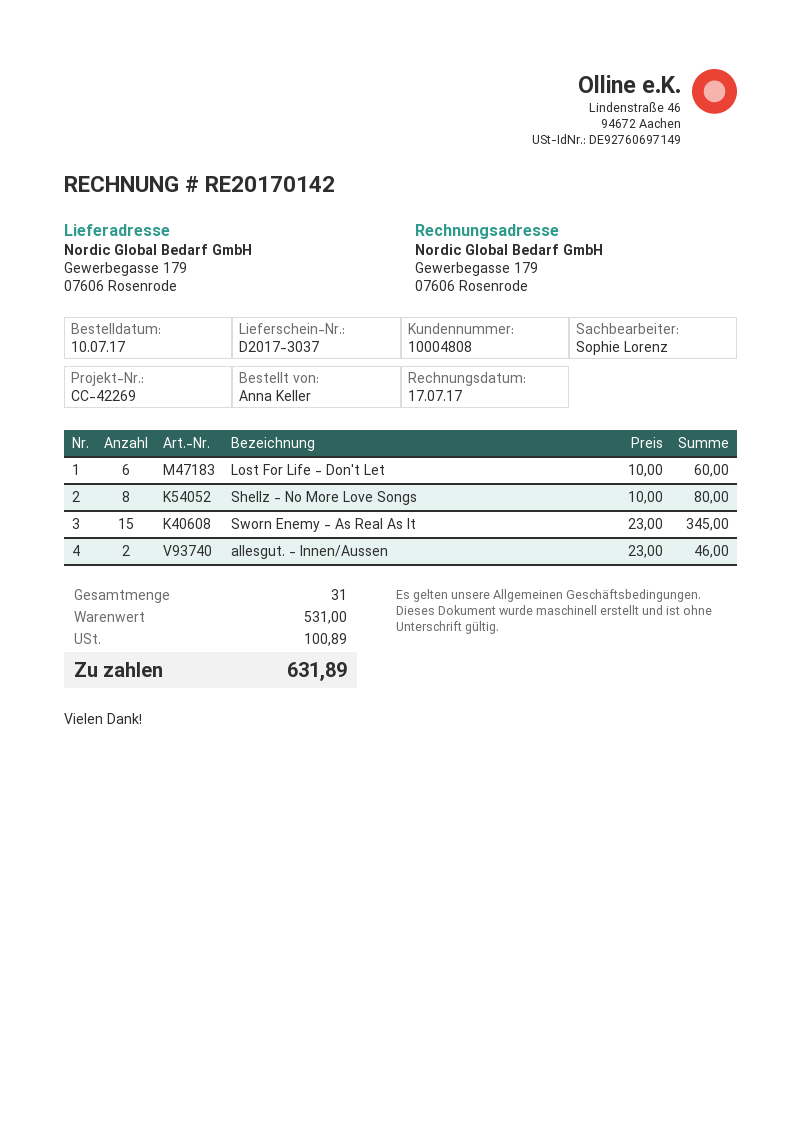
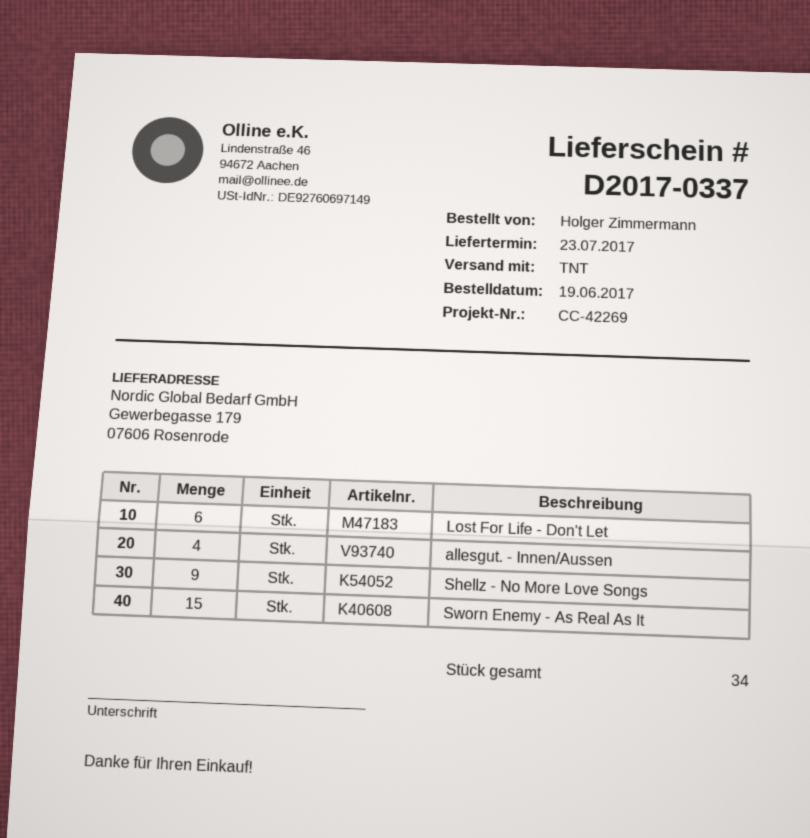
order date: 2017-07-10 -> 2017-06-19
delivery note number: D2017-3037 -> D2017-0337
ordered by: Anna Keller -> Holger Zimmermann
Shellz - No More Love Songs: 8 -> 9
allesgut. - Innen/Aussen: 2 -> 4
total quantity: 31 -> 34

